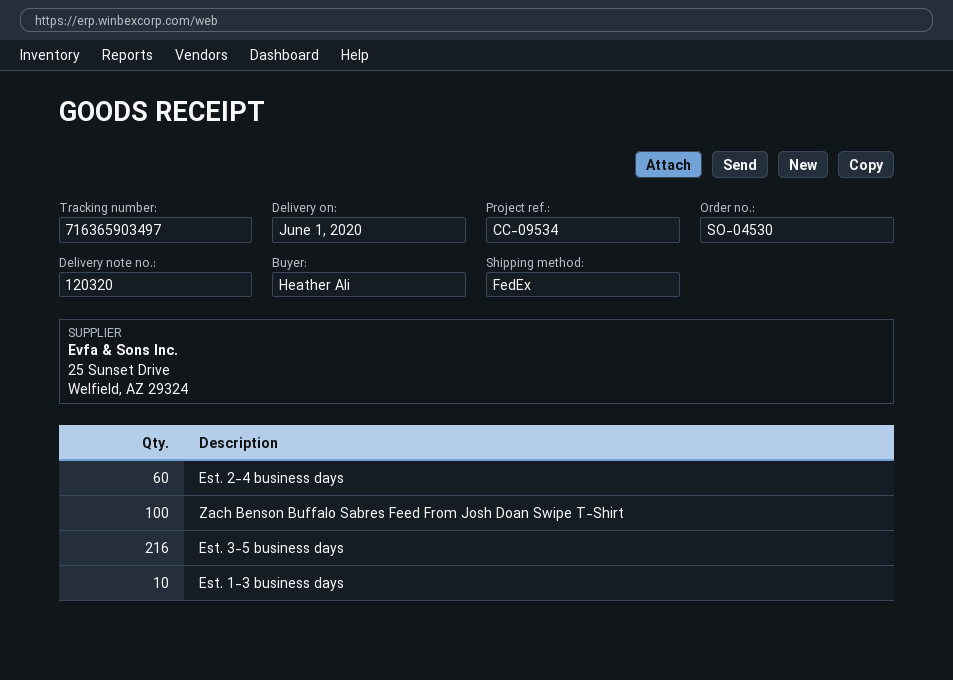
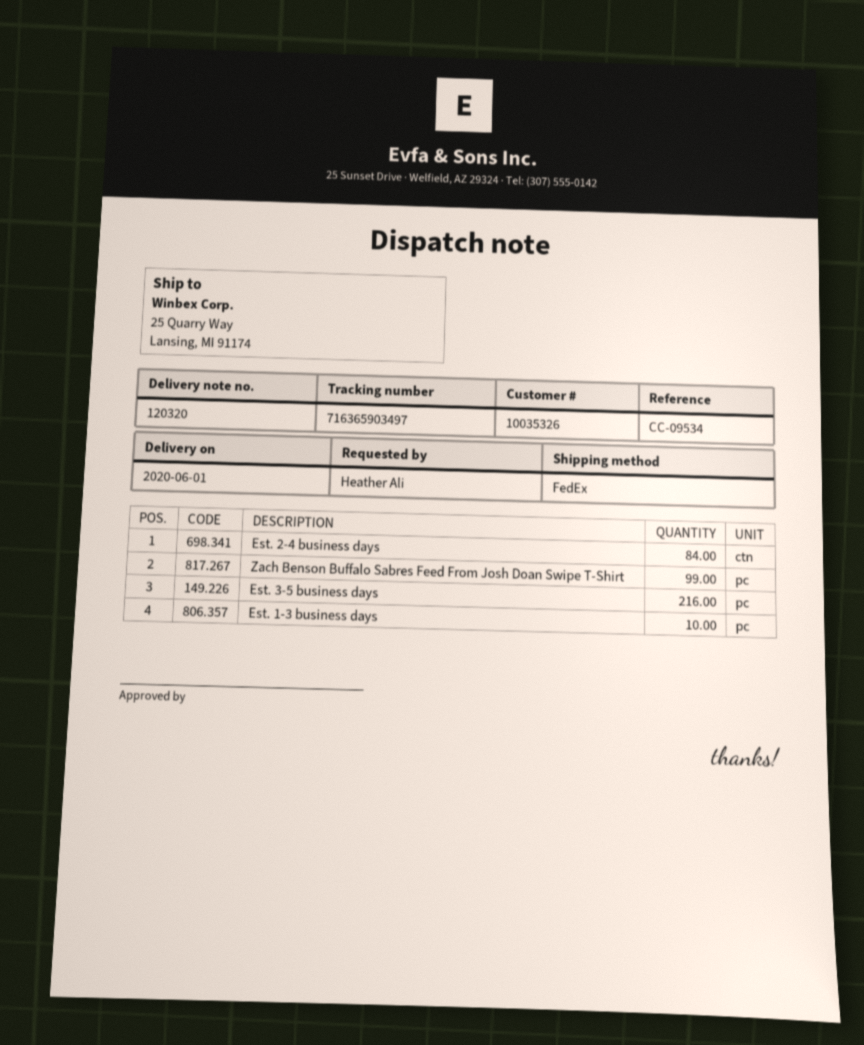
Est. 2-4 business days: 60 -> 84
Zach Benson Buffalo Sabres Feed From Josh Doan Swipe T-Shirt: 100 -> 99

